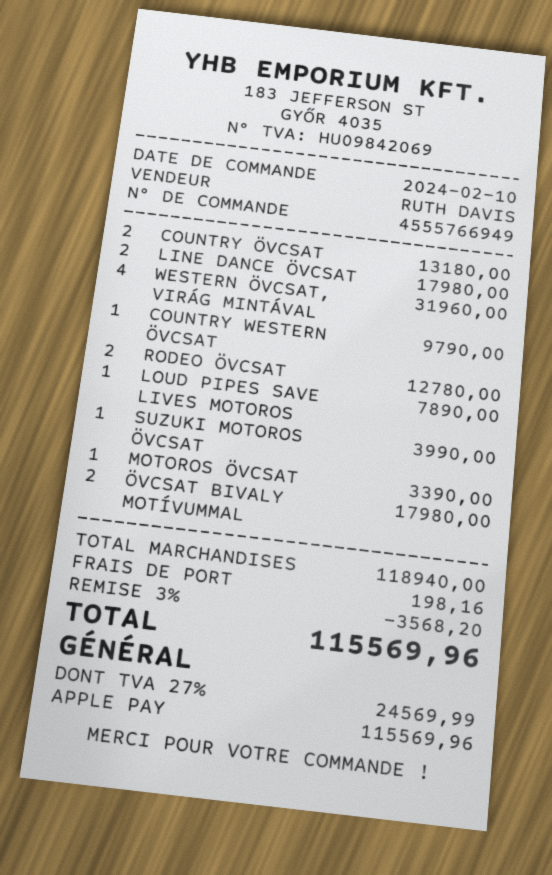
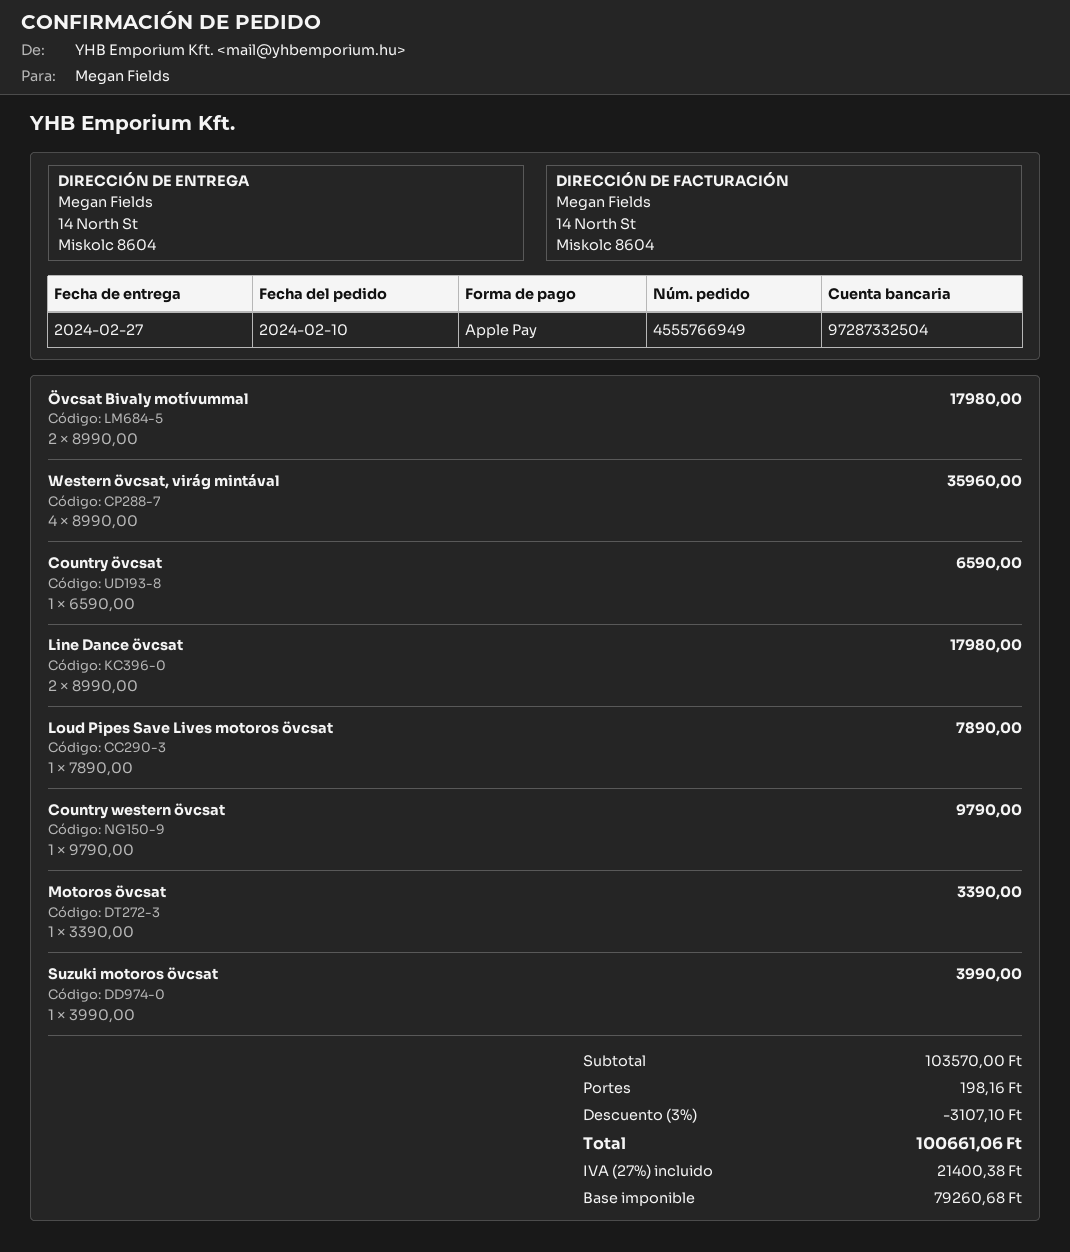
COUNTRY ÖVCSAT: 2 for 13180.00 -> 1 for 6590.00
WESTERN ÖVCSAT, VIRÁG MINTÁVAL: 4 for 31960.00 -> 4 for 35960.00
RODEO ÖVCSAT: 2 for 12780.00 -> none
subtotal: 118940.00 -> 103570.00
discount: 3% = 3568.20 -> 3% = 3107.10
tax: 27% = 24569.99 -> 27% = 21400.38
total: 115569.96 -> 100661.06

